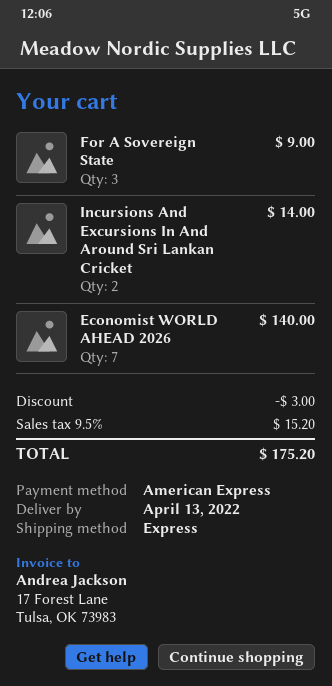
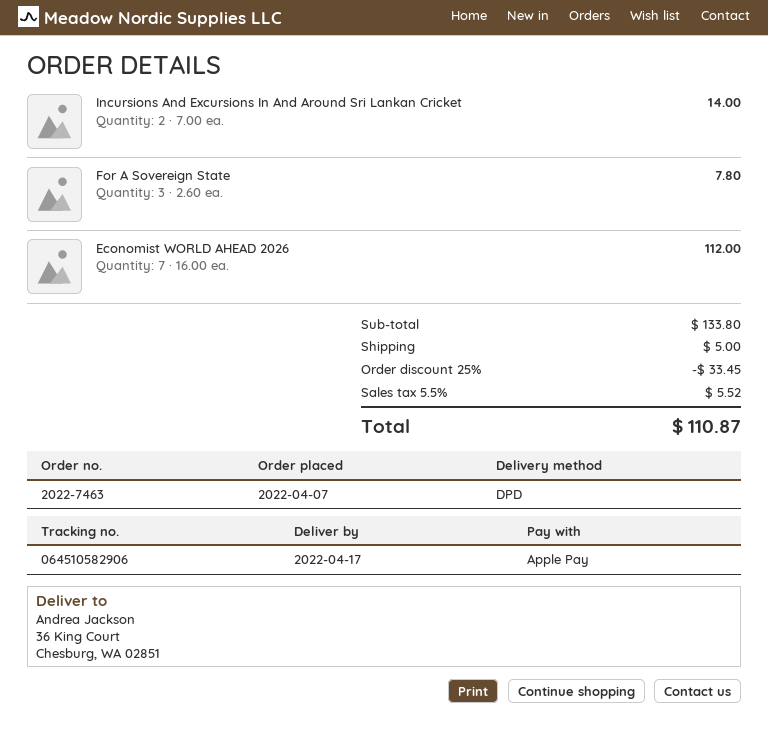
delivery date: 2022-04-13 -> 2022-04-17
payment method: American Express -> Apple Pay
shipping method: express -> DPD
For A Sovereign State: 3 for 9.00 -> 3 for 7.80
Economist WORLD AHEAD 2026: 7 for 140.00 -> 7 for 112.00
discount: 3.00 -> 33.45
shipping: none -> 5.00
tax: 9.5% = 15.20 -> 5.5% = 5.52
total: 175.20 -> 110.87

